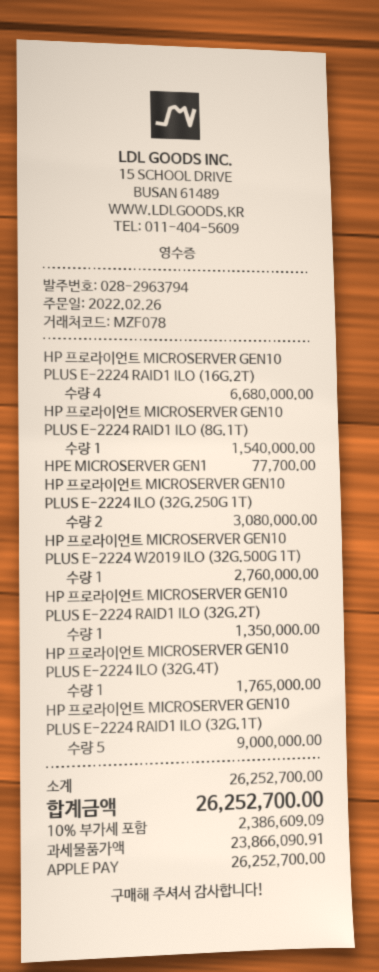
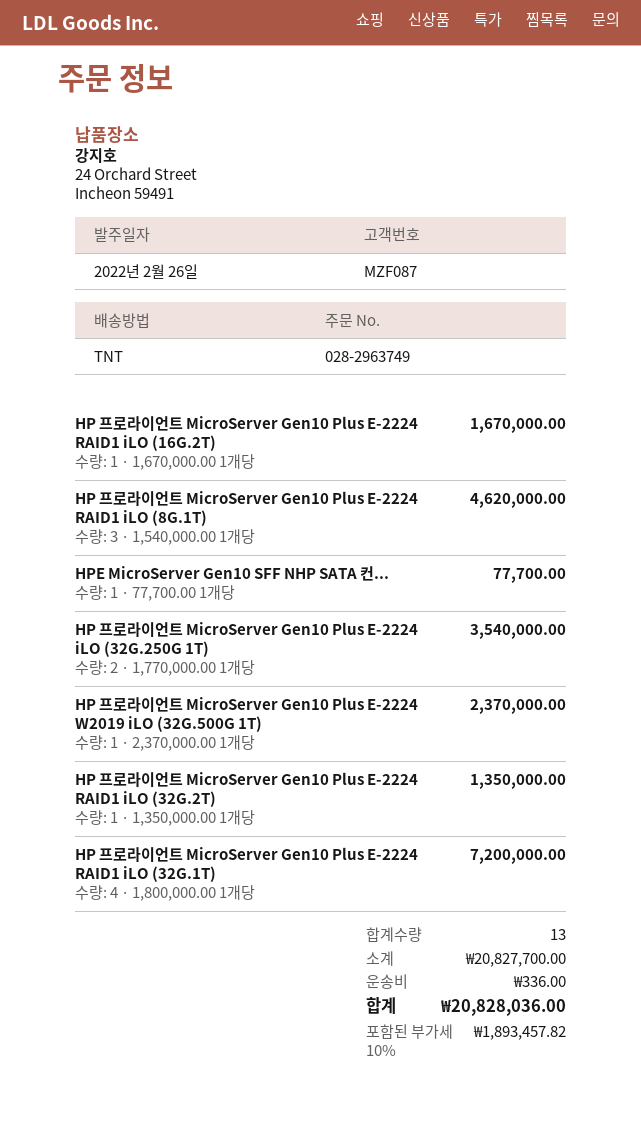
order number: 028-2963794 -> 028-2963749
customer number: MZF078 -> MZF087
HP 프로라이언트 MICROSERVER GEN10 PLUS E-2224 RAID1 ILO (16G.2T): 4 for 6680000.00 -> 1 for 1670000.00
HP 프로라이언트 MICROSERVER GEN10 PLUS E-2224 RAID1 ILO (8G.1T): 1 for 1540000.00 -> 3 for 4620000.00
HP 프로라이언트 MICROSERVER GEN10 PLUS E-2224 ILO (32G.250G 1T): 2 for 3080000.00 -> 2 for 3540000.00
HP 프로라이언트 MICROSERVER GEN10 PLUS E-2224 W2019 ILO (32G.500G 1T): 1 for 2760000.00 -> 1 for 2370000.00
HP 프로라이언트 MICROSERVER GEN10 PLUS E-2224 ILO (32G.4T): 1 for 1765000.00 -> none
HP 프로라이언트 MICROSERVER GEN10 PLUS E-2224 RAID1 ILO (32G.1T): 5 for 9000000.00 -> 4 for 7200000.00
subtotal: 26252700.00 -> 20827700.00
shipping: none -> 336.00
tax: 10% = 2386609.09 -> 10% = 1893457.82
total: 26252700.00 -> 20828036.00

